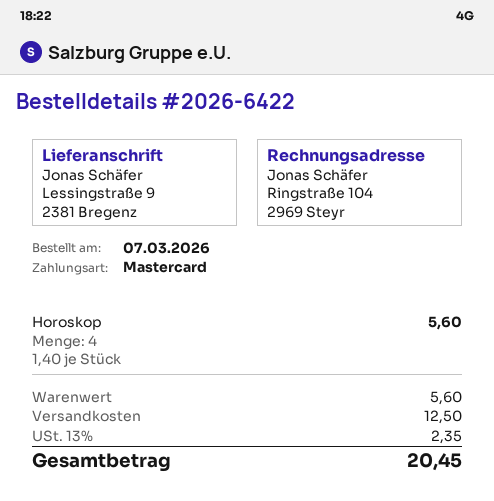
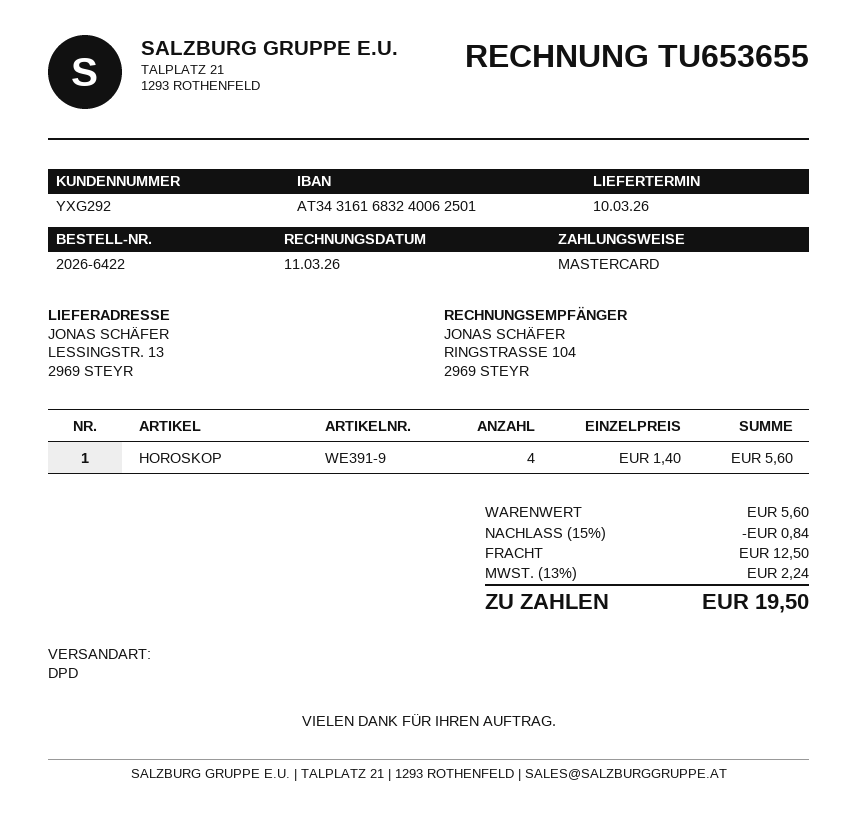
ship to: Lessingstraße 9, 2381 Bregenz -> LESSINGSTR. 13, 2969 STEYR
discount: none -> 15% = 0.84
tax: 13% = 2.35 -> 13% = 2.24
total: 20.45 -> 19.50

